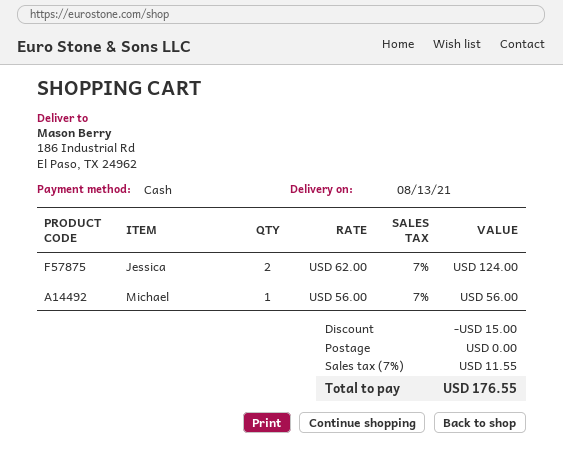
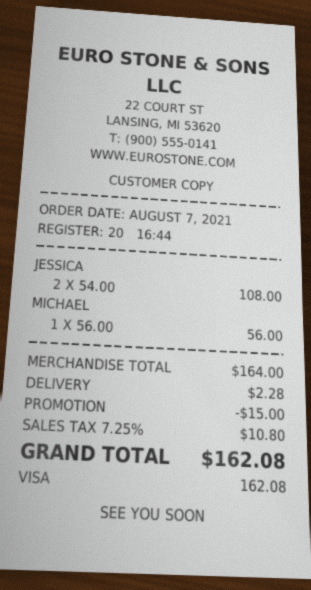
payment method: cash -> Visa
Jessica: 2 x 62.00 = 124.00 -> 2 x 54.00 = 108.00
shipping: 0.00 -> 2.28
tax: 7% = 11.55 -> 7.25% = 10.80
total: 176.55 -> 162.08

